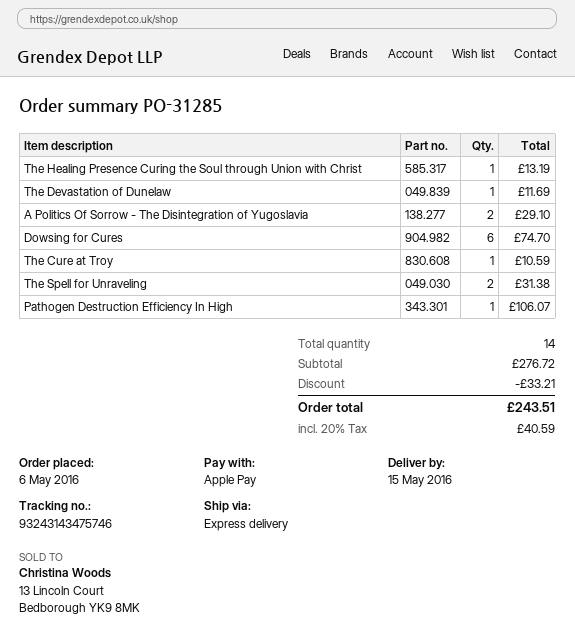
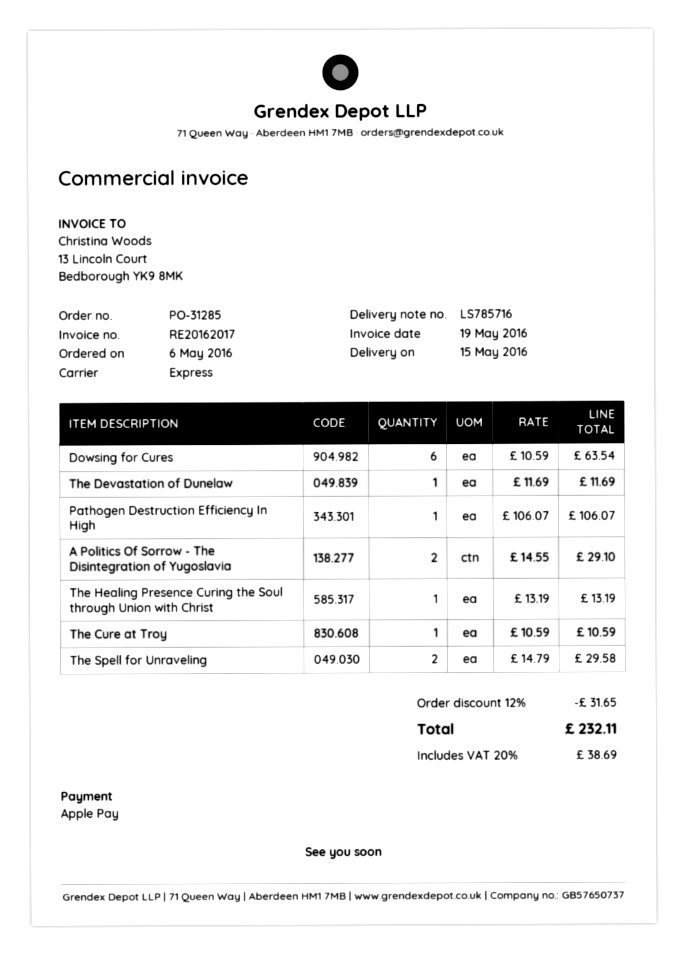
Dowsing for Cures: 6 for 74.70 -> 6 for 63.54
The Spell for Unraveling: 2 for 31.38 -> 2 for 29.58
discount: 33.21 -> 31.65
tax: 20% = 40.59 -> 20% = 38.69
total: 243.51 -> 232.11

